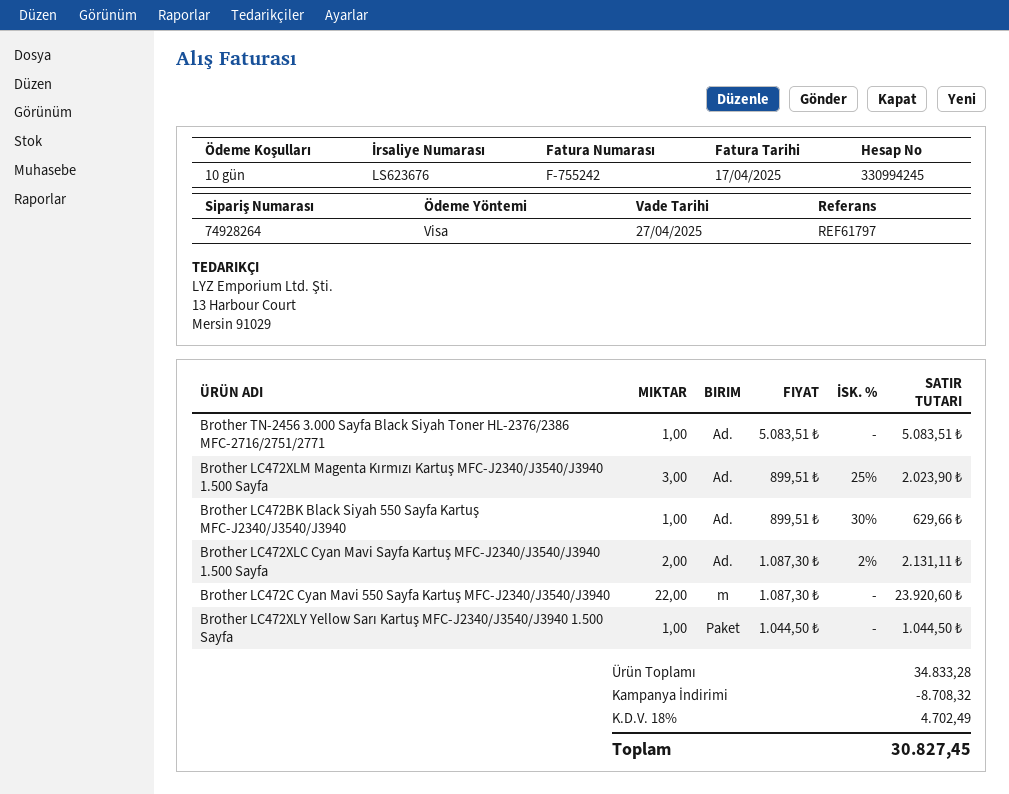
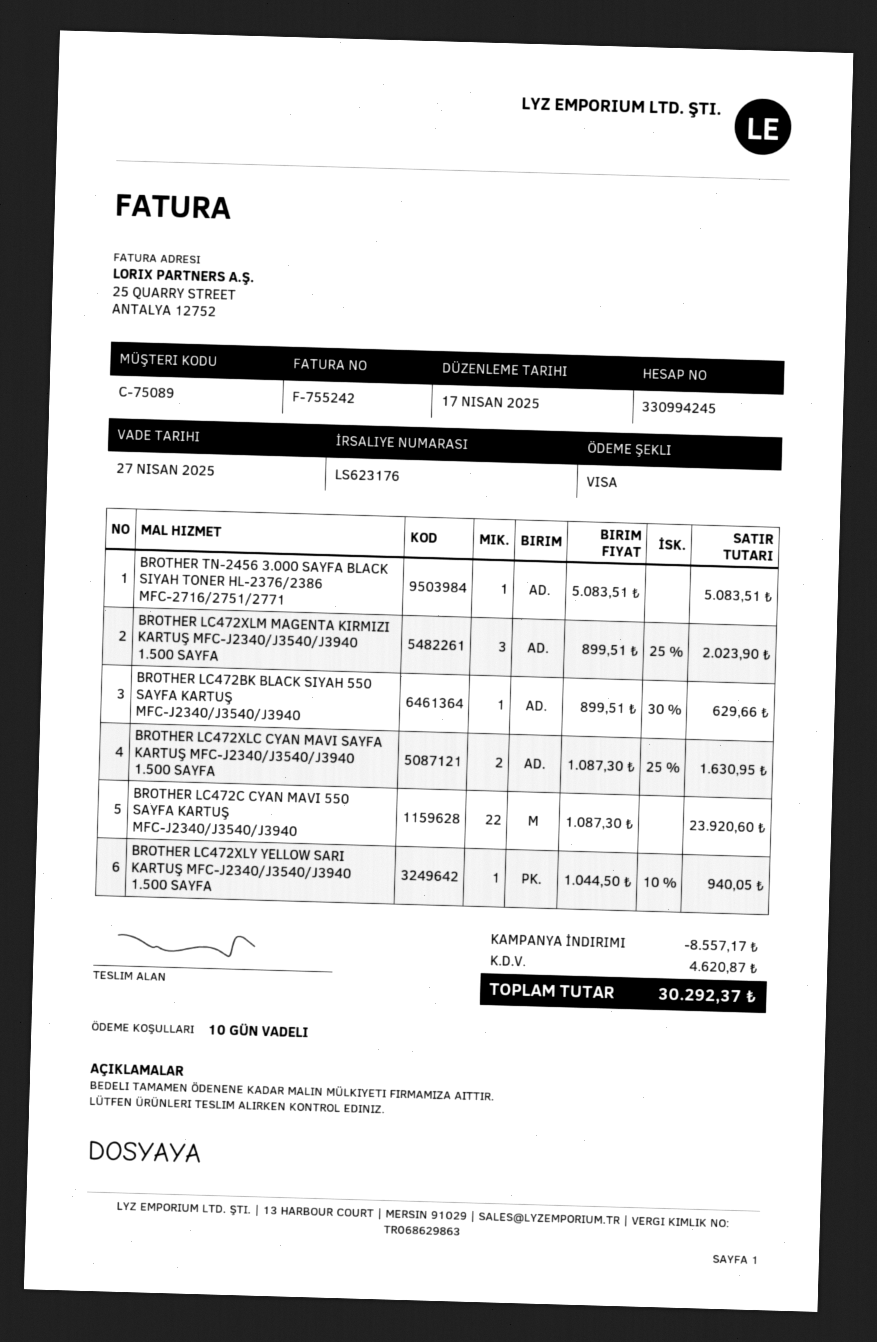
delivery note number: LS623676 -> LS623176
Brother LC472XLC Cyan Mavi Sayfa Kartuş MFC-J2340/J3540/J3940 1.500 Sayfa: 2 x 1087.30 - 2% = 2131.11 -> 2 x 1087.30 - 25% = 1630.95
Brother LC472XLY Yellow Sarı Kartuş MFC-J2340/J3540/J3940 1.500 Sayfa: 1 x 1044.50 = 1044.50 -> 1 x 1044.50 - 10% = 940.05
discount: 8708.32 -> 8557.17
tax: 4702.49 -> 4620.87
total: 30827.45 -> 30292.37

